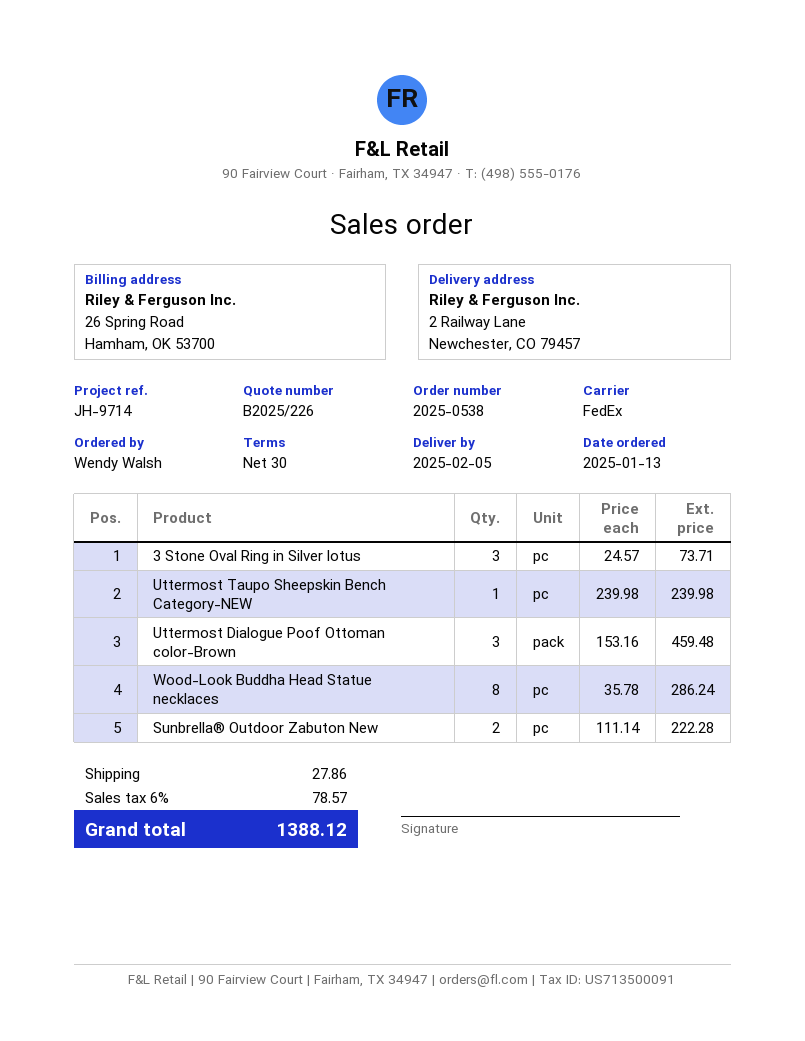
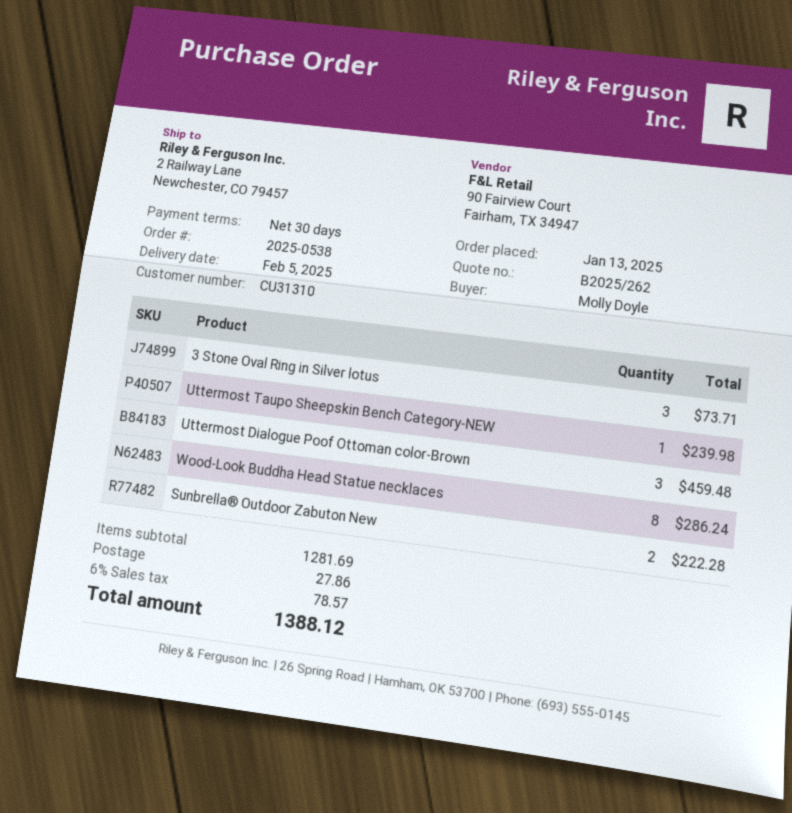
quote number: B2025/226 -> B2025/262
ordered by: Wendy Walsh -> Molly Doyle

